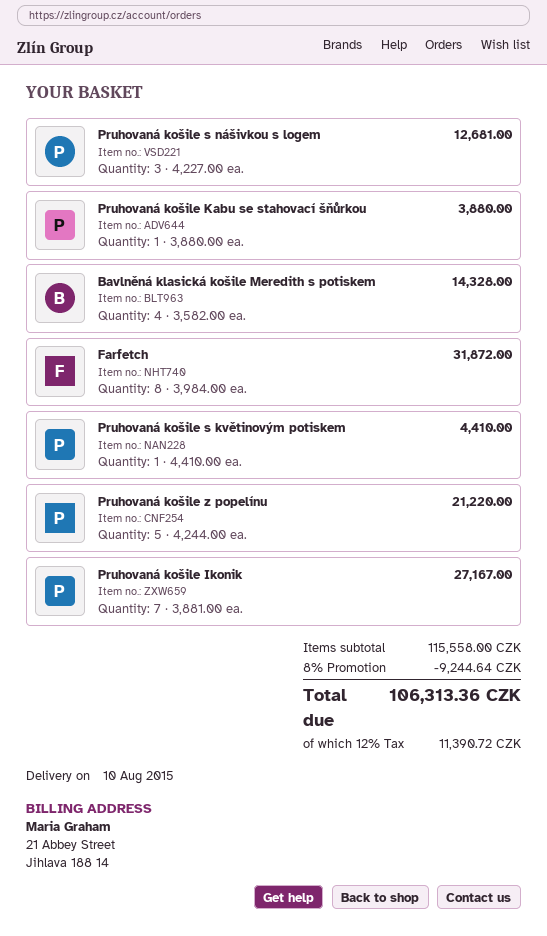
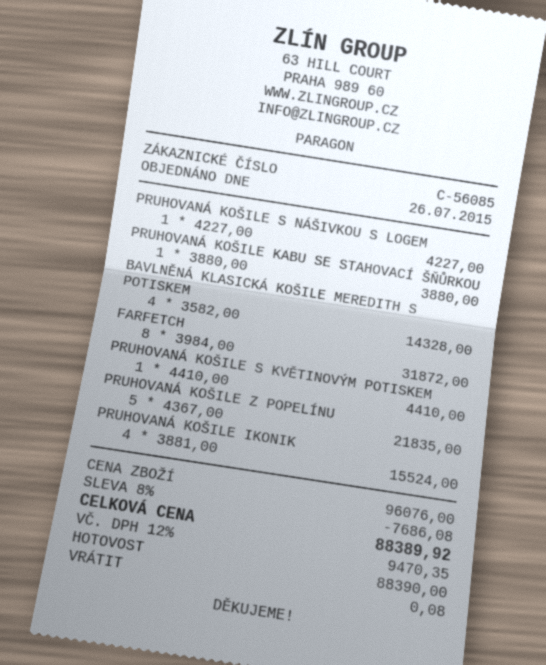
Pruhovaná košile s nášivkou s logem: 3 x 4227.00 = 12681.00 -> 1 x 4227.00 = 4227.00
Pruhovaná košile z popelínu: 5 x 4244.00 = 21220.00 -> 5 x 4367.00 = 21835.00
Pruhovaná košile Ikonik: 7 x 3881.00 = 27167.00 -> 4 x 3881.00 = 15524.00
subtotal: 115558.00 -> 96076.00
discount: 8% = 9244.64 -> 8% = 7686.08
tax: 12% = 11390.72 -> 12% = 9470.35
total: 106313.36 -> 88389.92

